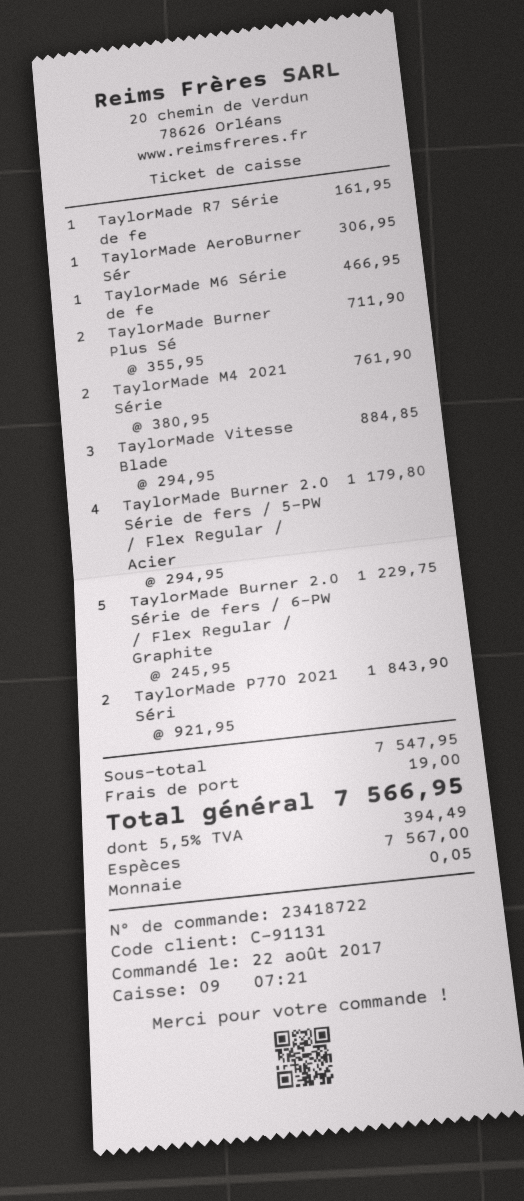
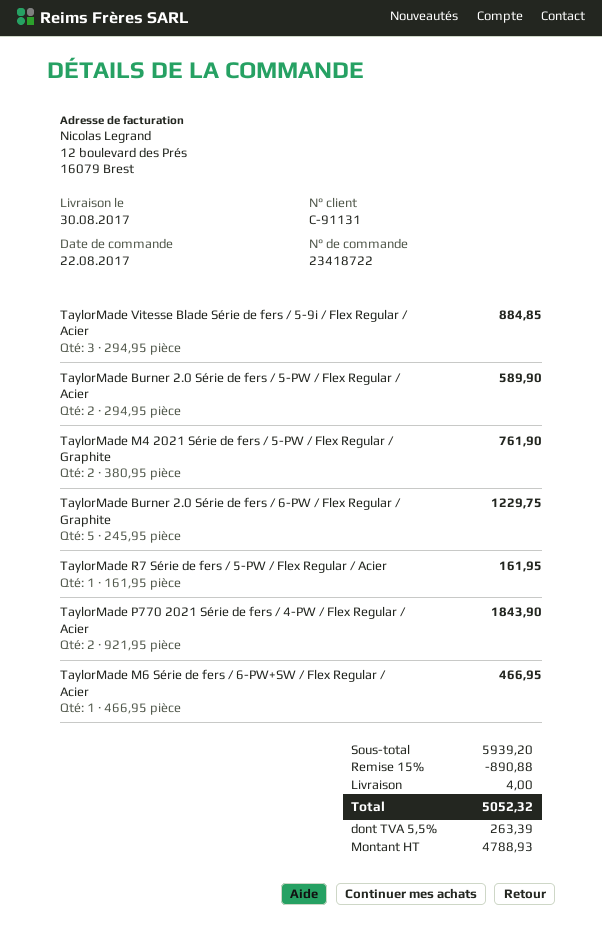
TaylorMade AeroBurner Sér: 1 x 306.95 = 306.95 -> none
TaylorMade Burner Plus Sé: 2 x 355.95 = 711.90 -> none
TaylorMade Burner 2.0 Série de fers / 5-PW / Flex Regular / Acier: 4 x 294.95 = 1179.80 -> 2 x 294.95 = 589.90
subtotal: 7547.95 -> 5939.20
discount: none -> 15% = 890.88
shipping: 19.00 -> 4.00
tax: 5.5% = 394.49 -> 5.5% = 263.39
total: 7566.95 -> 5052.32

